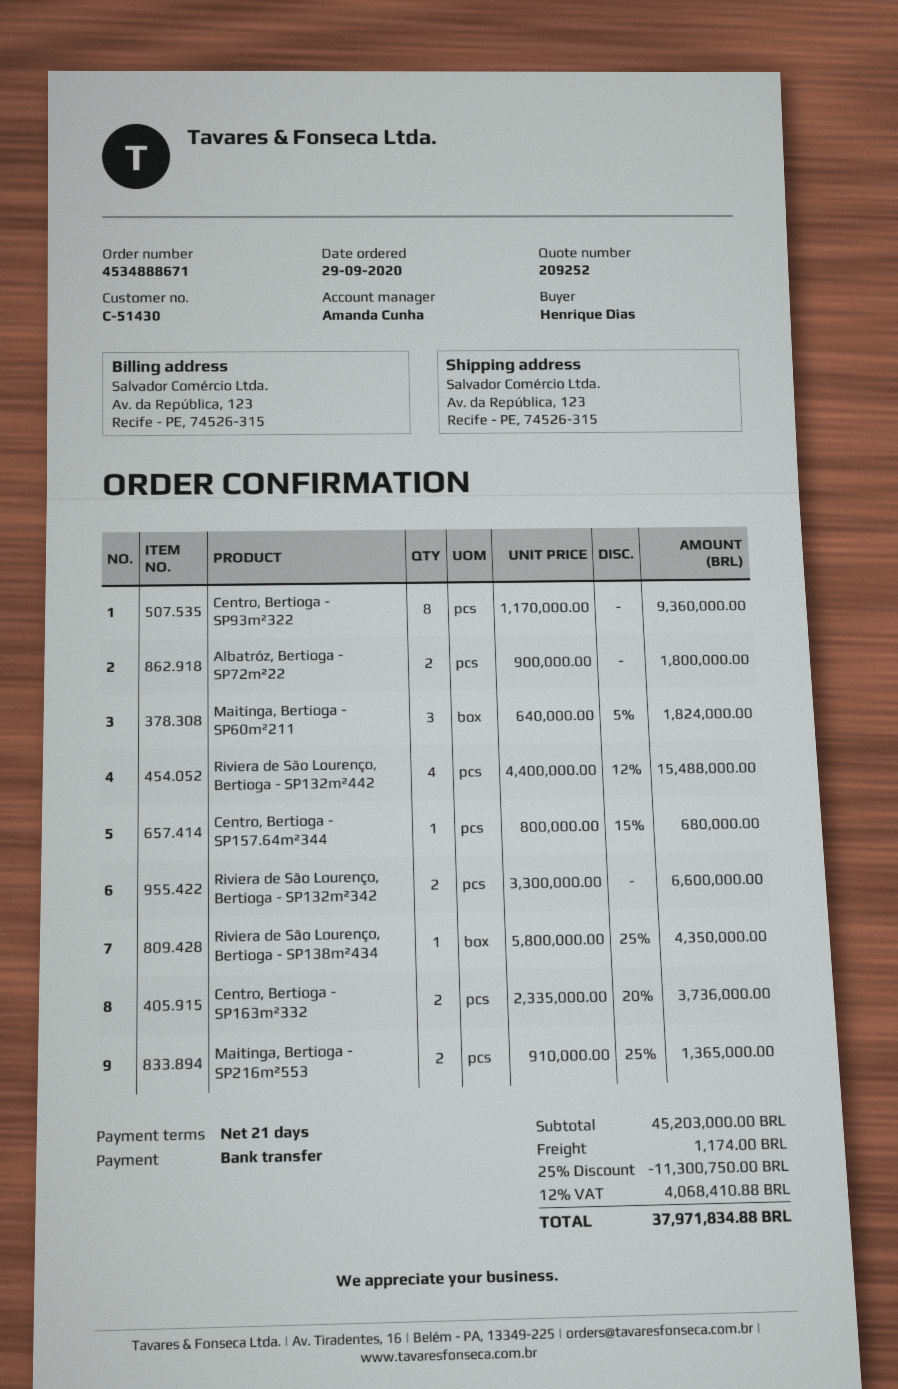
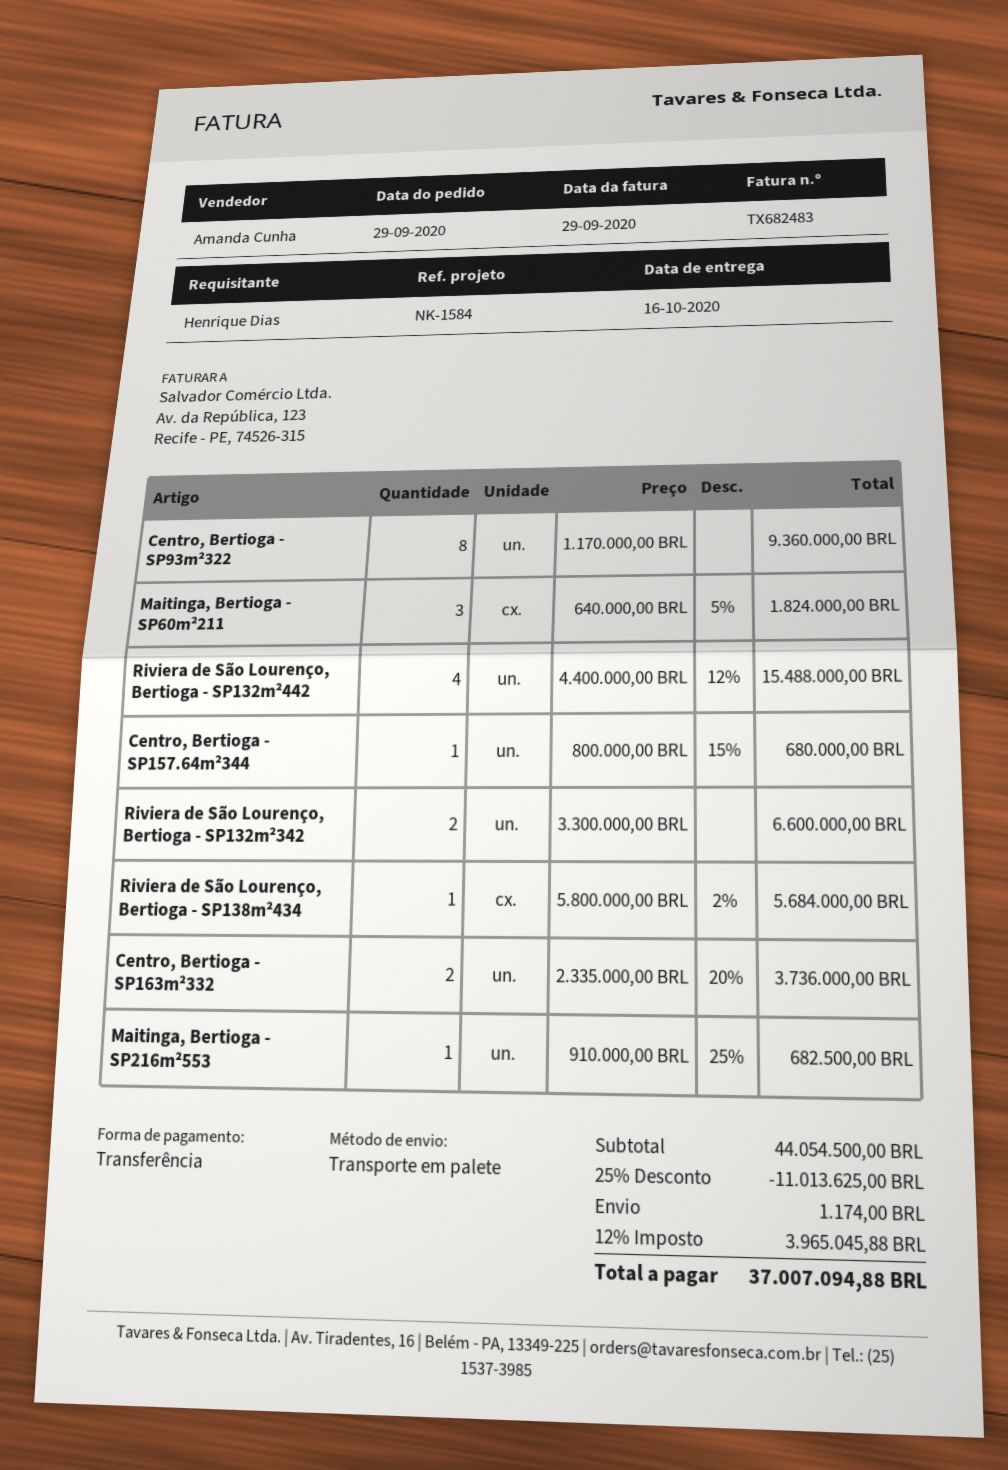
Albatróz, Bertioga - SP72m²22: 2 x 900000.00 = 1800000.00 -> none
Riviera de São Lourenço, Bertioga - SP138m²434: 1 x 5800000.00 - 25% = 4350000.00 -> 1 x 5800000.00 - 2% = 5684000.00
Maitinga, Bertioga - SP216m²553: 2 x 910000.00 - 25% = 1365000.00 -> 1 x 910000.00 - 25% = 682500.00
subtotal: 45203000.00 -> 44054500.00
discount: 25% = 11300750.00 -> 25% = 11013625.00
tax: 12% = 4068410.88 -> 12% = 3965045.88
total: 37971834.88 -> 37007094.88

